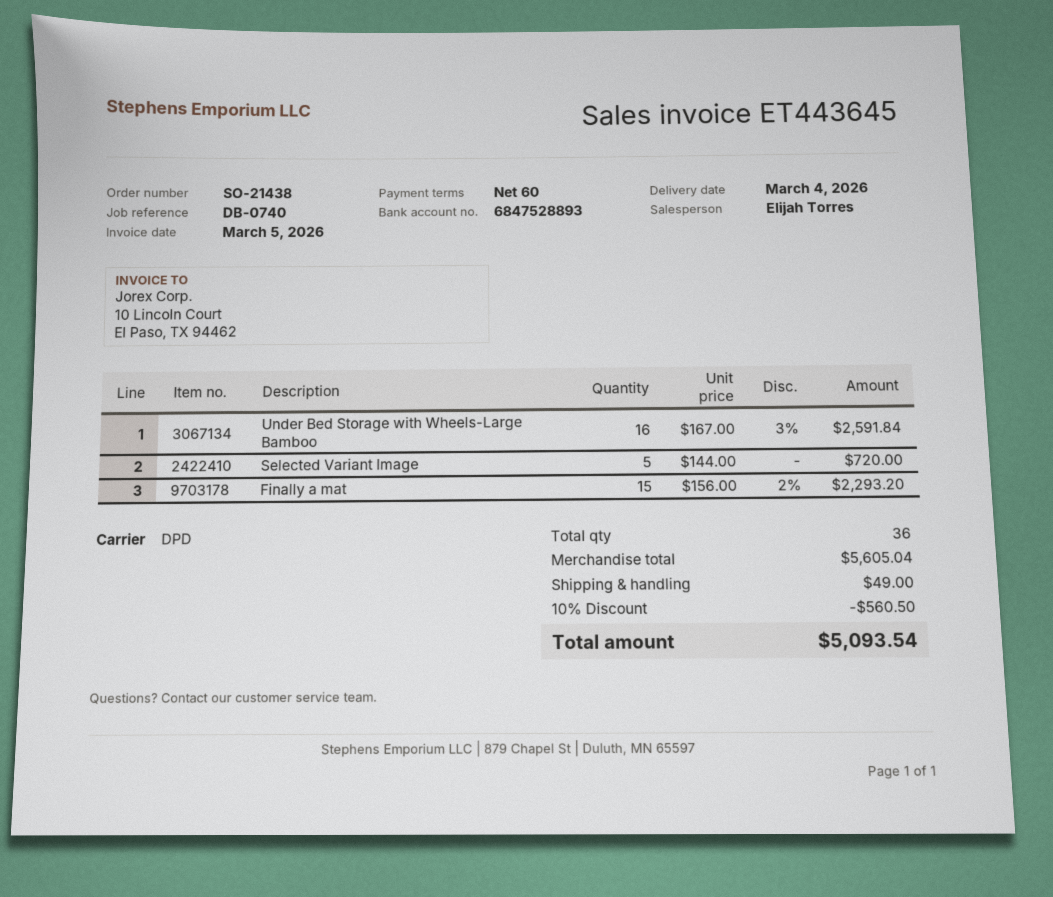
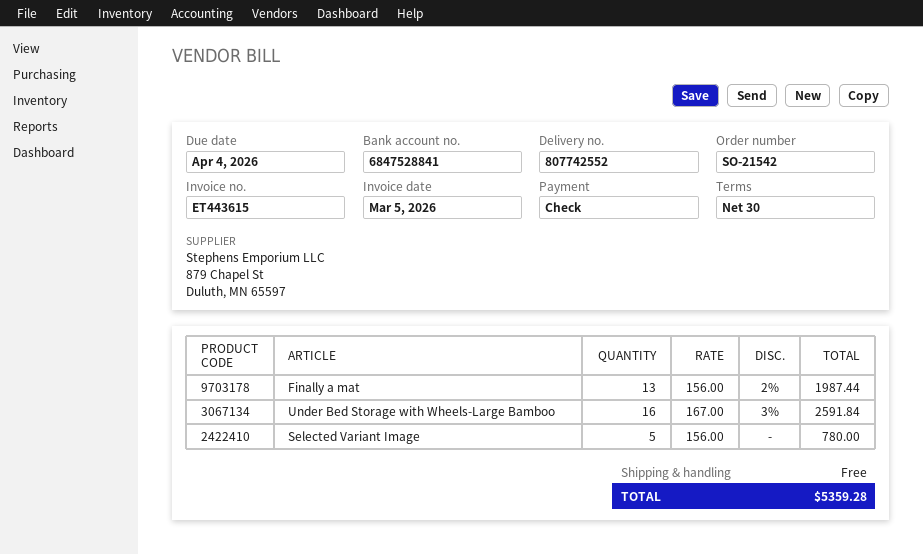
order number: SO-21438 -> SO-21542
invoice number: ET443645 -> ET443615
payment terms: 60 days -> 30 days
bank account: 6847528893 -> 6847528841
Selected Variant Image: 5 x 144.00 = 720.00 -> 5 x 156.00 = 780.00
Finally a mat: 15 x 156.00 - 2% = 2293.20 -> 13 x 156.00 - 2% = 1987.44
discount: 10% = 560.50 -> none
shipping: 49.00 -> 0.00
total: 5093.54 -> 5359.28

